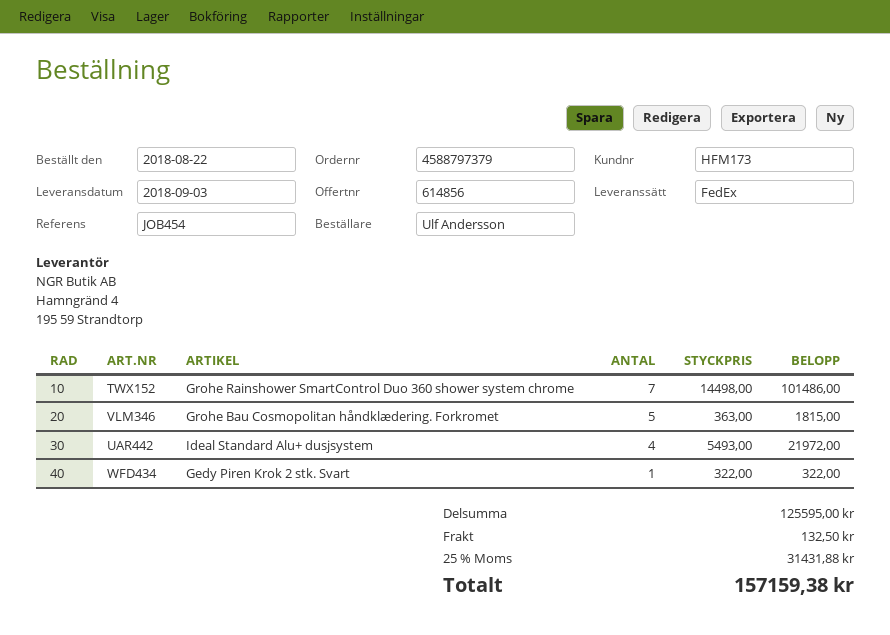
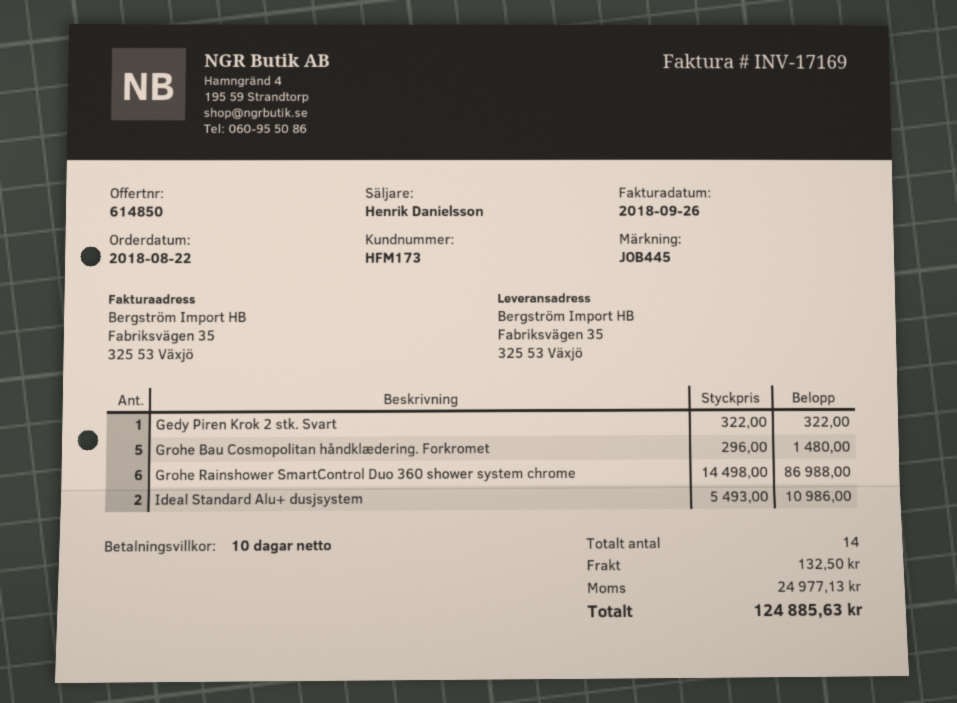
quote number: 614856 -> 614850
reference: JOB454 -> JOB445
Grohe Rainshower SmartControl Duo 360 shower system chrome: 7 x 14498.00 = 101486.00 -> 6 x 14498.00 = 86988.00
Grohe Bau Cosmopolitan håndklædering. Forkromet: 5 x 363.00 = 1815.00 -> 5 x 296.00 = 1480.00
Ideal Standard Alu+ dusjsystem: 4 x 5493.00 = 21972.00 -> 2 x 5493.00 = 10986.00
tax: 31431.88 -> 24977.13
total: 157159.38 -> 124885.63

